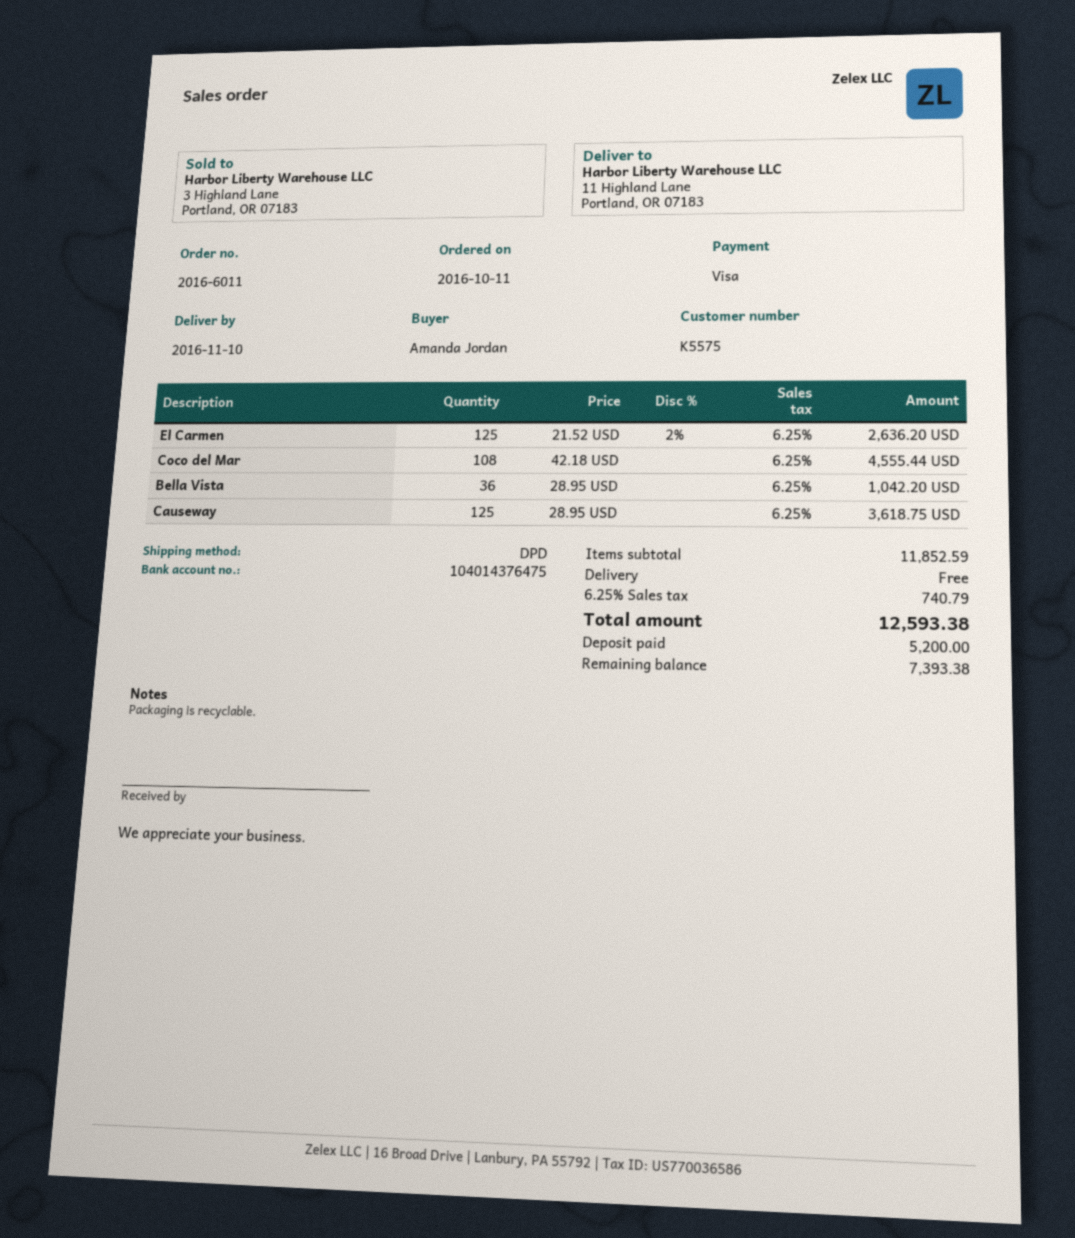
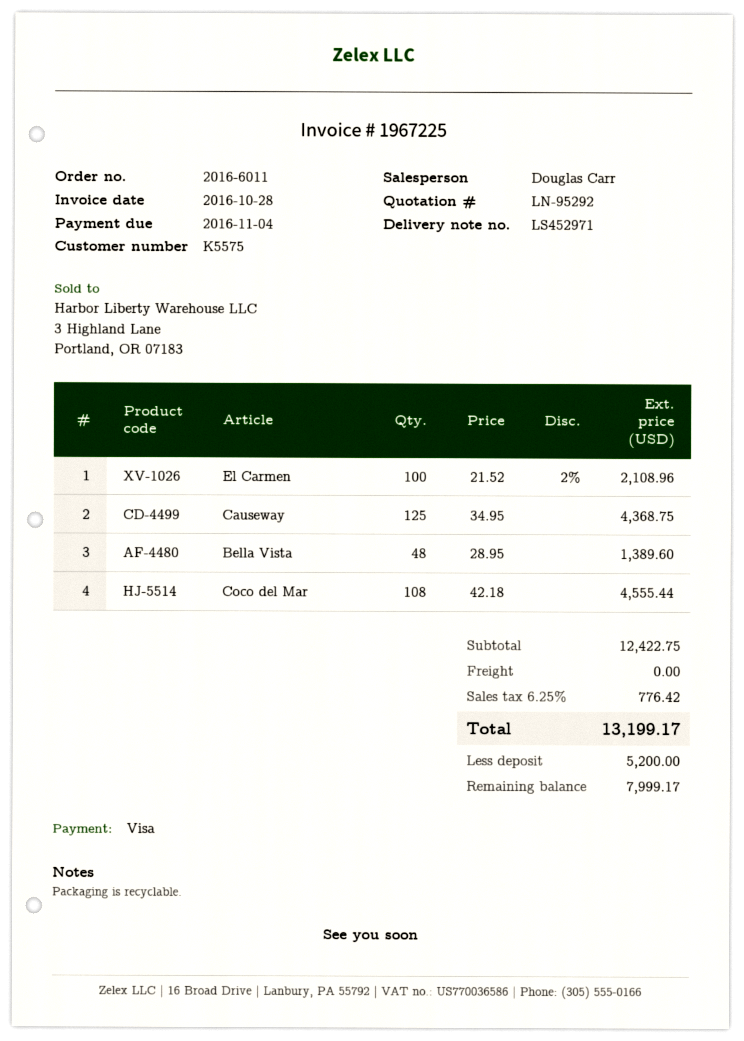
El Carmen: 125 x 21.52 - 2% = 2636.20 -> 100 x 21.52 - 2% = 2108.96
Bella Vista: 36 x 28.95 = 1042.20 -> 48 x 28.95 = 1389.60
Causeway: 125 x 28.95 = 3618.75 -> 125 x 34.95 = 4368.75
subtotal: 11852.59 -> 12422.75
tax: 6.25% = 740.79 -> 6.25% = 776.42
total: 12593.38 -> 13199.17
balance: 7393.38 -> 7999.17

